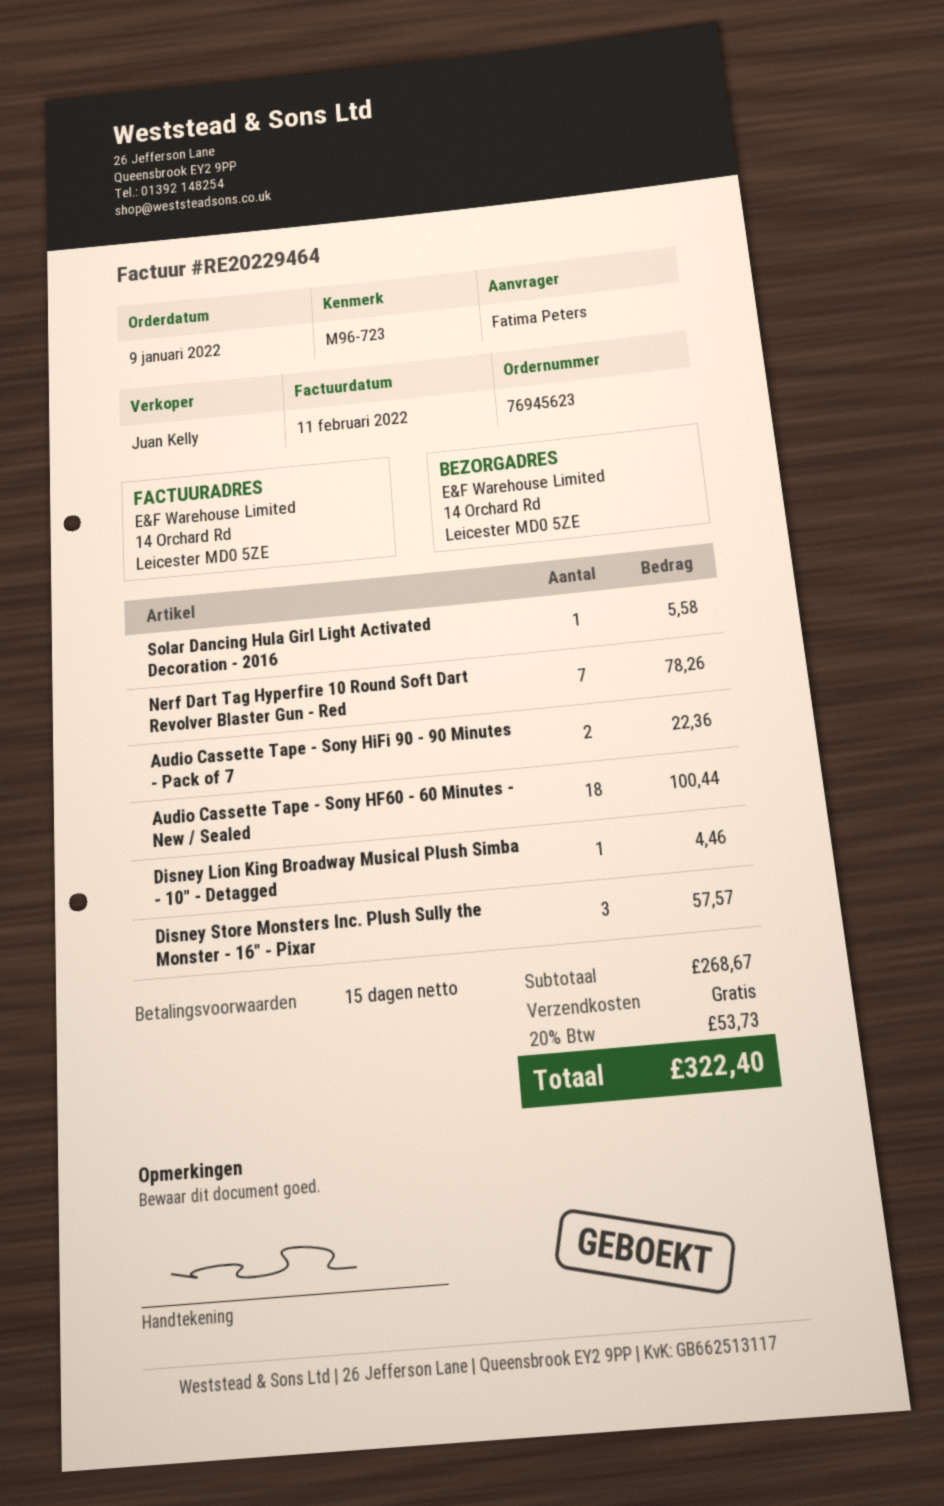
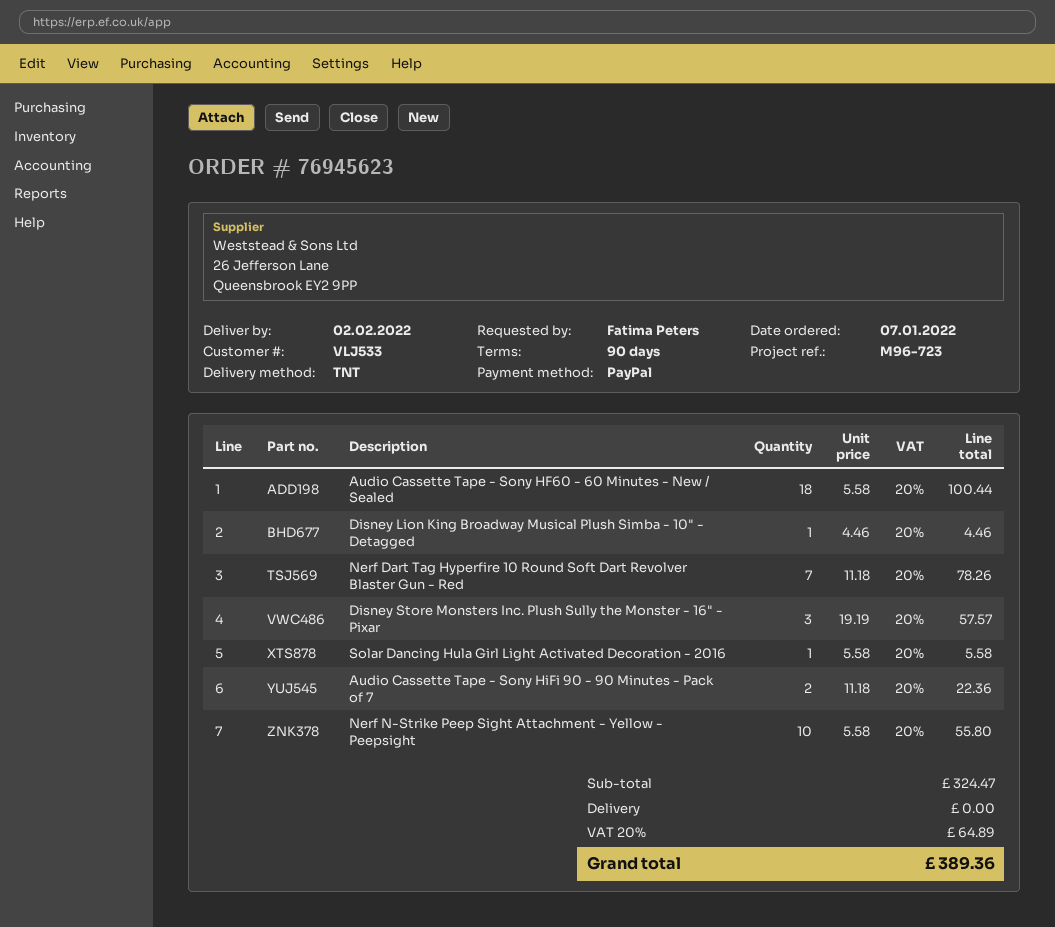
order date: 2022-01-09 -> 2022-01-07
payment terms: 15 days -> 90 days
Nerf N-Strike Peep Sight Attachment - Yellow - Peepsight: none -> 10 for 55.80
subtotal: 268.67 -> 324.47
tax: 20% = 53.73 -> 20% = 64.89
total: 322.40 -> 389.36

